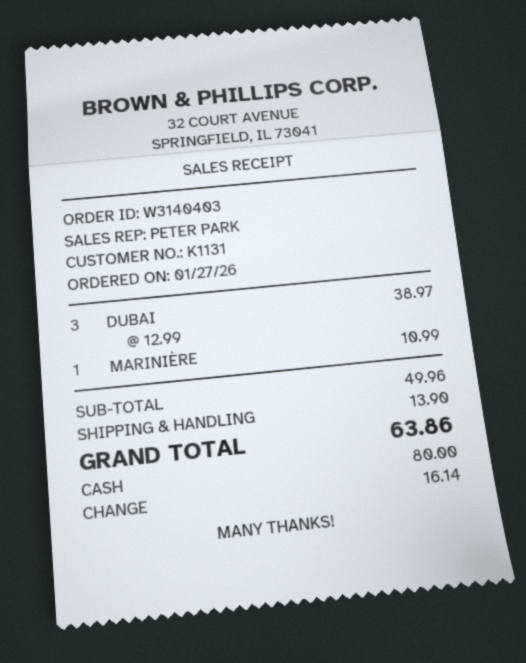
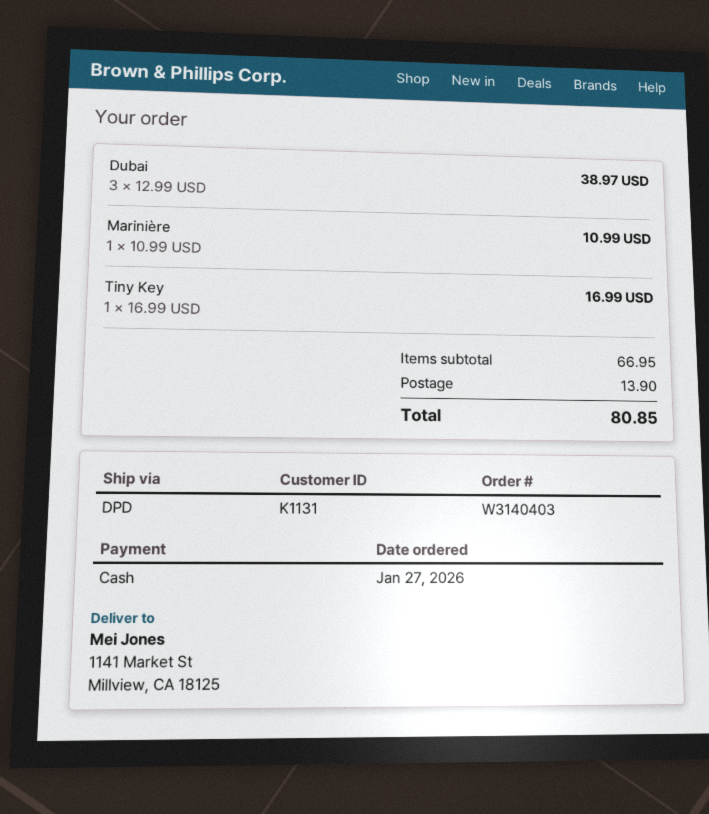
Tiny Key: none -> 1 x 16.99 = 16.99
subtotal: 49.96 -> 66.95
total: 63.86 -> 80.85

